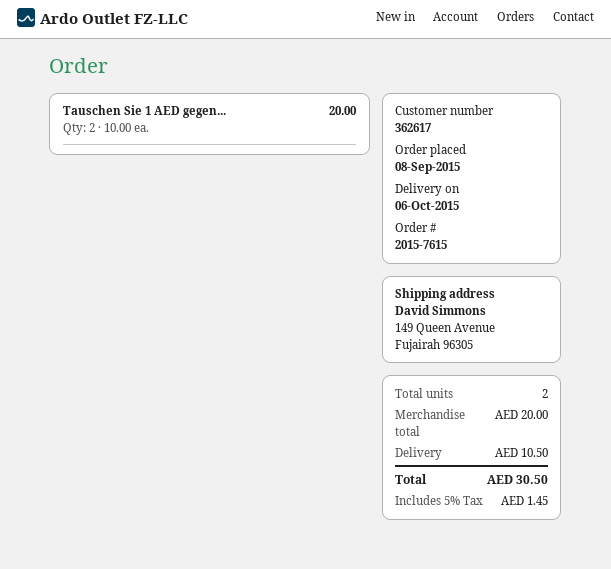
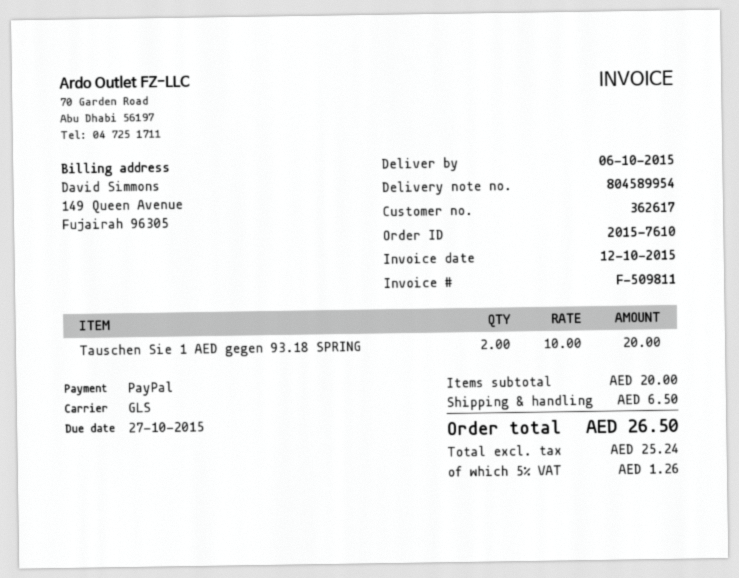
order number: 2015-7615 -> 2015-7610
shipping: 10.50 -> 6.50
tax: 5% = 1.45 -> 5% = 1.26
total: 30.50 -> 26.50

